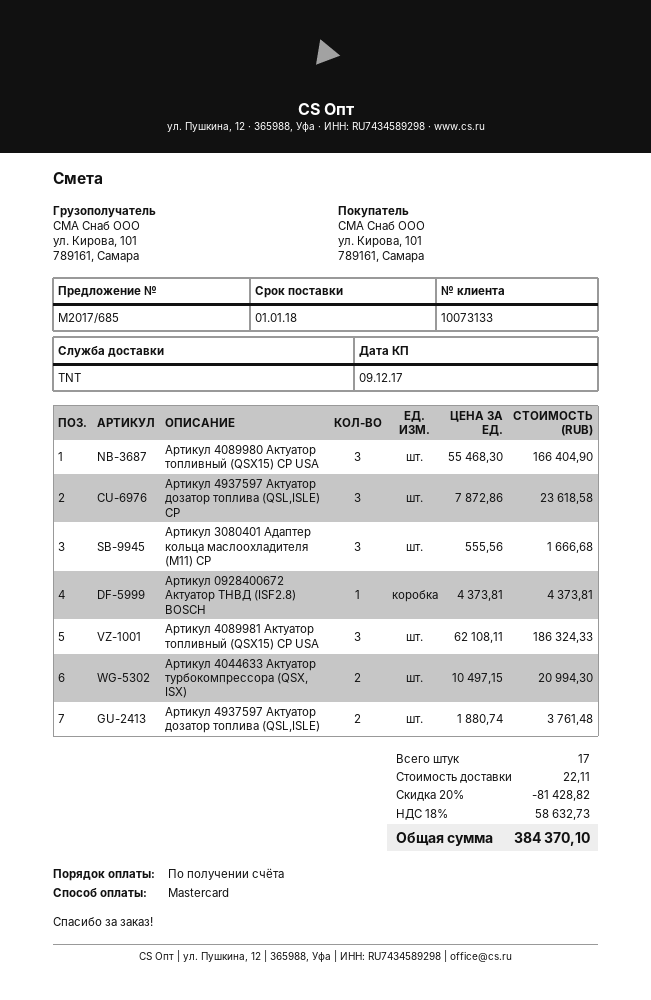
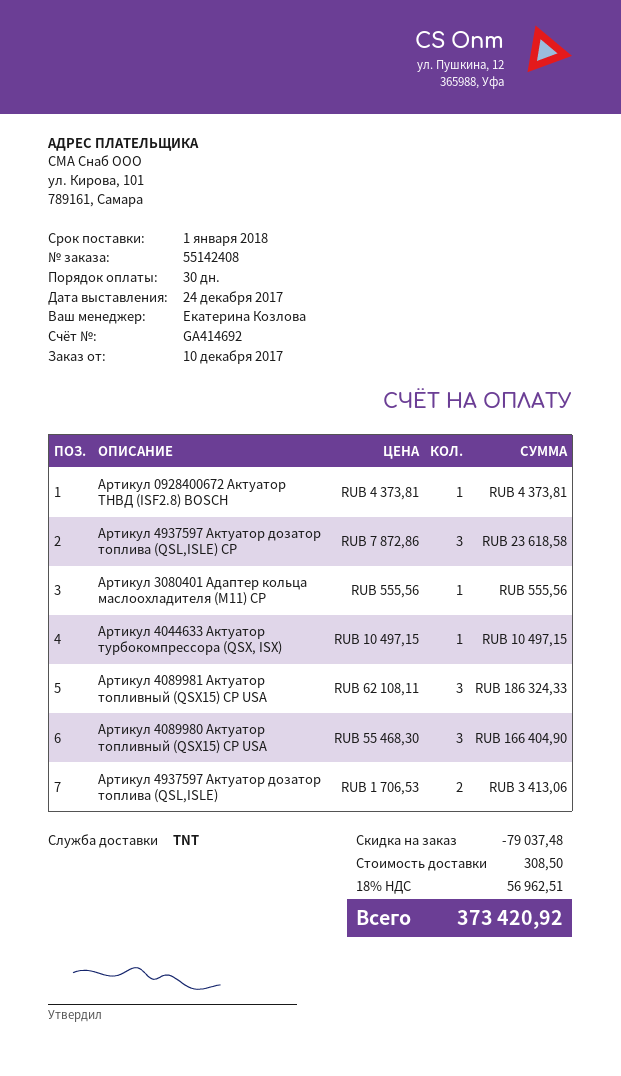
payment terms: on receipt -> 30 days
Артикул 3080401 Адаптер кольца маслоохладителя (M11) CP: 3 x 555.56 = 1666.68 -> 1 x 555.56 = 555.56
Артикул 4044633 Актуатор турбокомпрессора (QSX, ISX): 2 x 10497.15 = 20994.30 -> 1 x 10497.15 = 10497.15
Артикул 4937597 Актуатор дозатор топлива (QSL,ISLE): 2 x 1880.74 = 3761.48 -> 2 x 1706.53 = 3413.06
discount: 81428.82 -> 79037.48
shipping: 22.11 -> 308.50
tax: 18% = 58632.73 -> 18% = 56962.51
total: 384370.10 -> 373420.92

